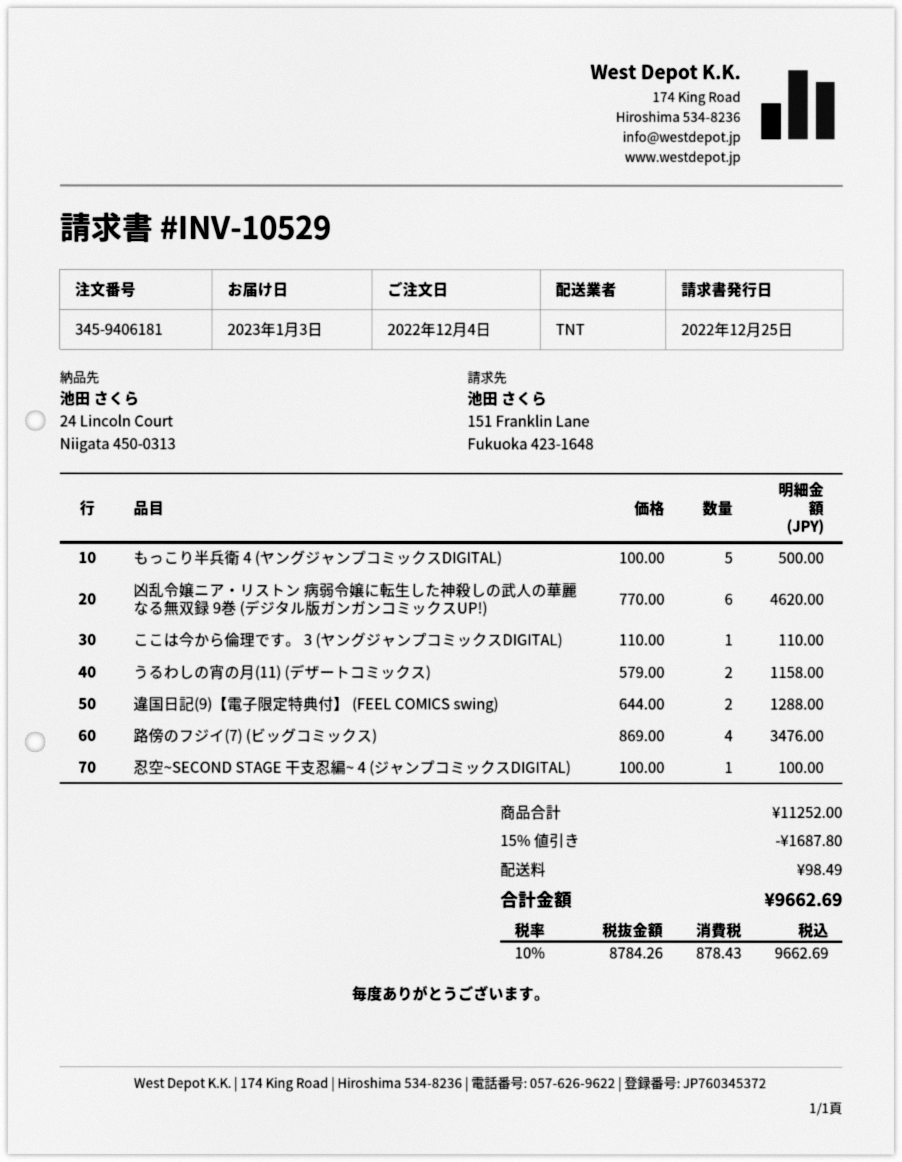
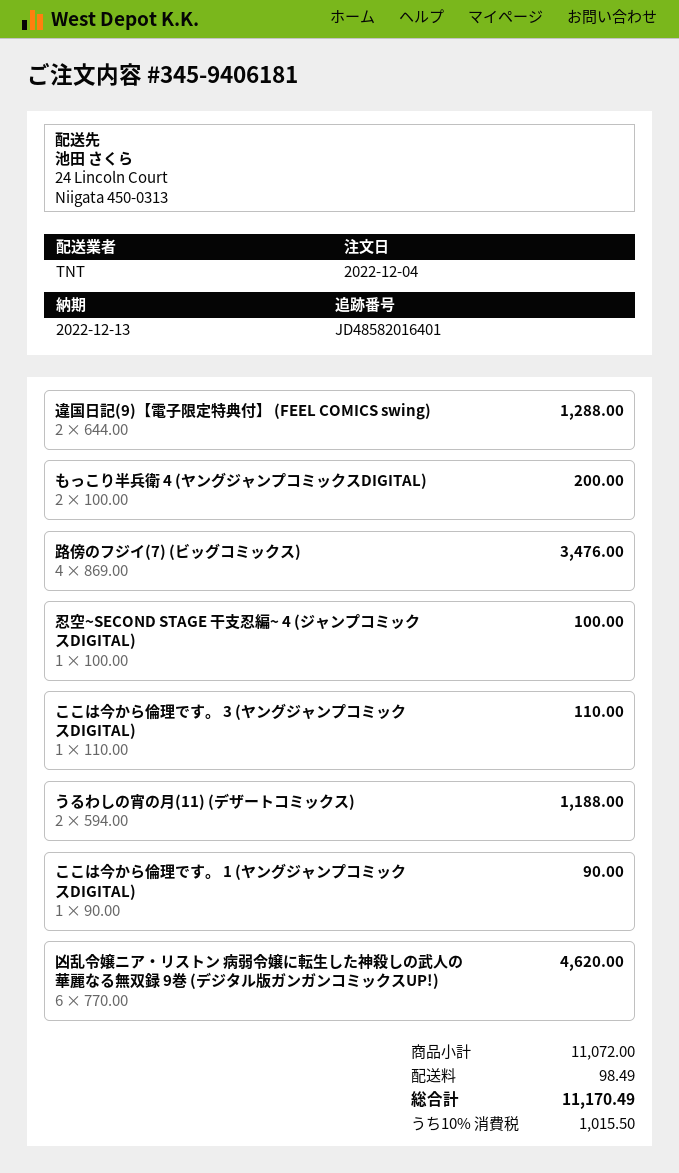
delivery date: 2023-01-03 -> 2022-12-13
もっこり半兵衛 4 (ヤングジャンプコミックスDIGITAL): 5 x 100.00 = 500.00 -> 2 x 100.00 = 200.00
うるわしの宵の月(11) (デザートコミックス): 2 x 579.00 = 1158.00 -> 2 x 594.00 = 1188.00
ここは今から倫理です。 1 (ヤングジャンプコミックスDIGITAL): none -> 1 x 90.00 = 90.00
subtotal: 11252.00 -> 11072.00
discount: 15% = 1687.80 -> none
tax: 10% = 878.43 -> 10% = 1015.50
total: 9662.69 -> 11170.49

